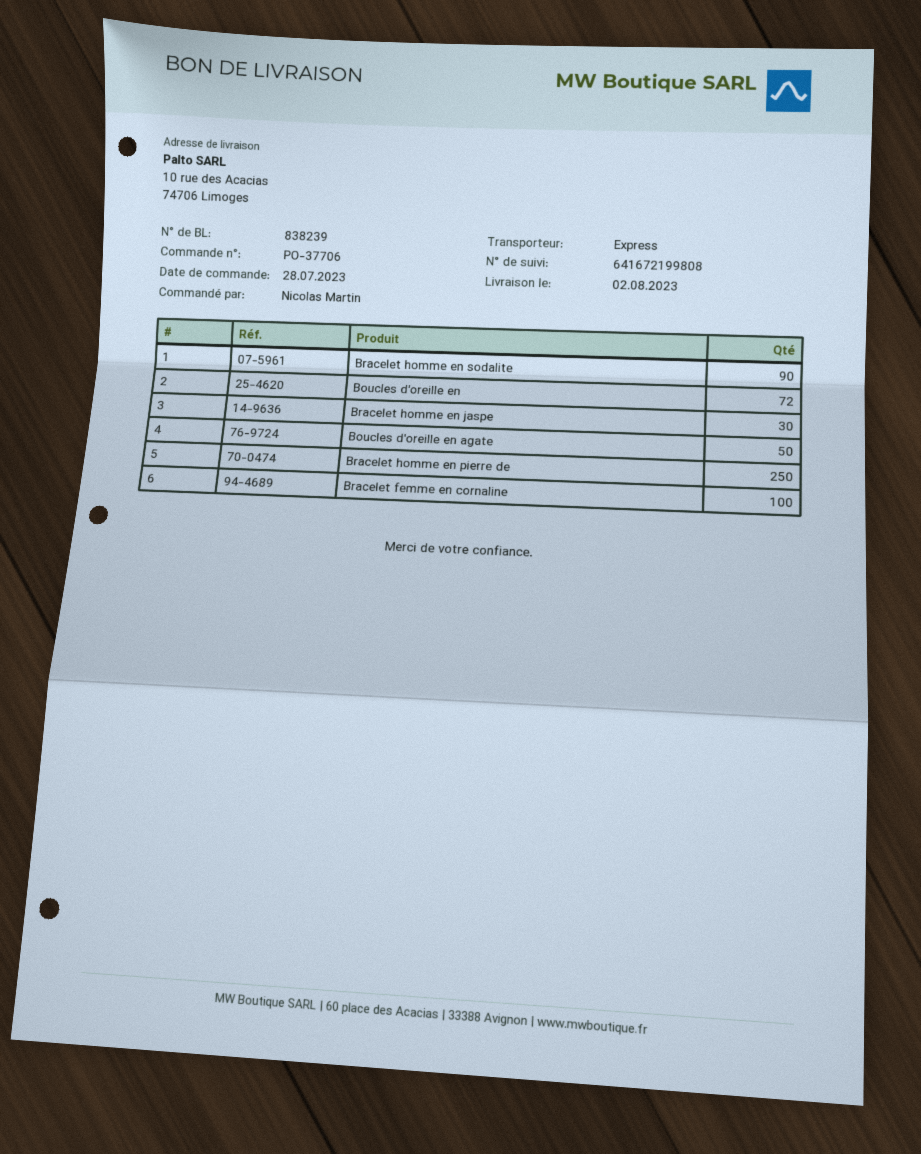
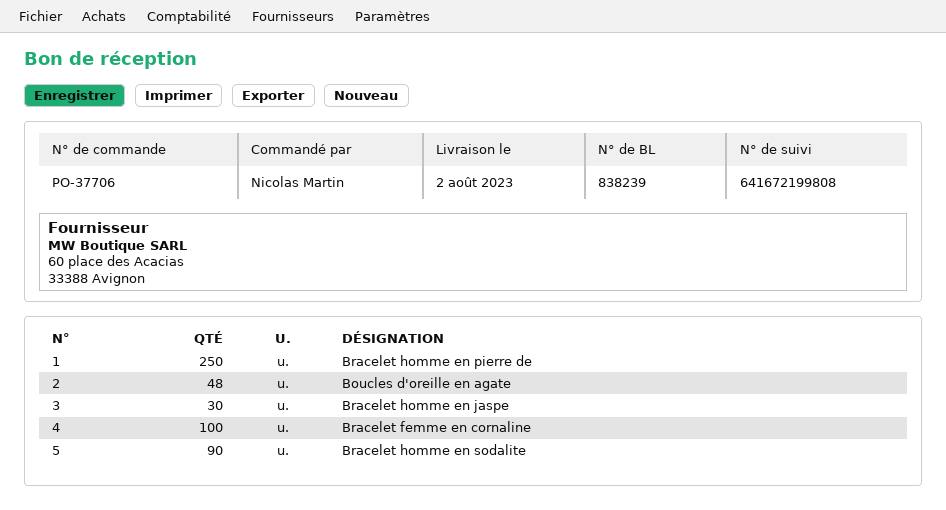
Boucles d'oreille en: 72 -> none
Boucles d'oreille en agate: 50 -> 48

